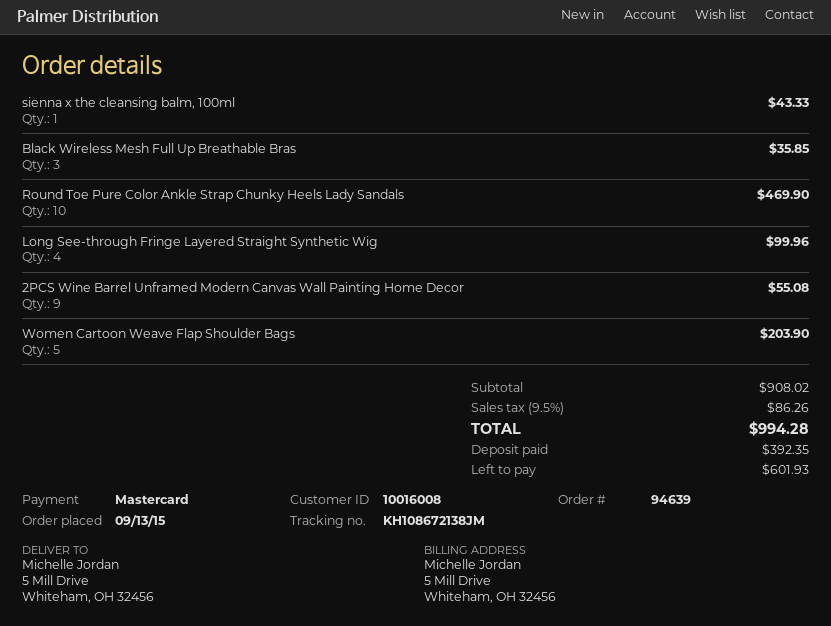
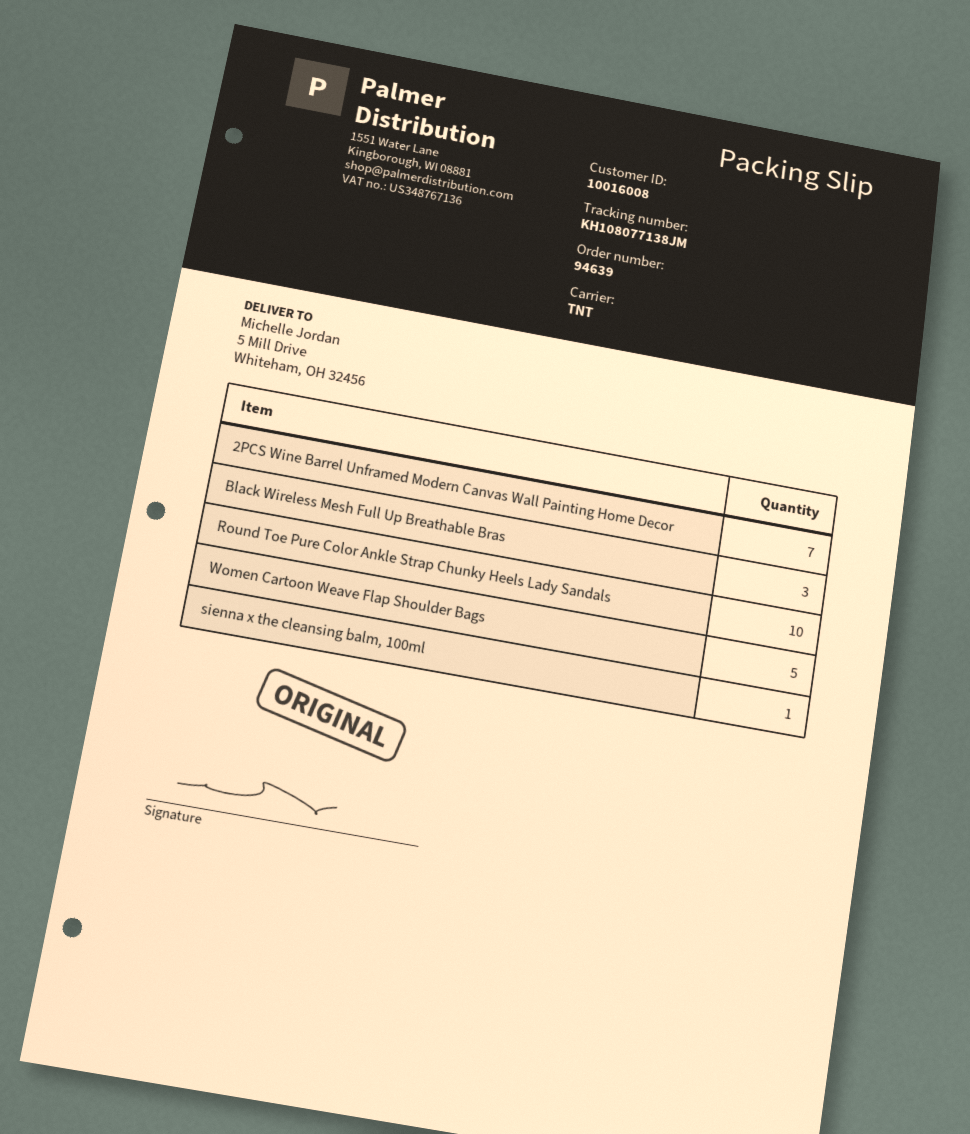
tracking number: KH108672138JM -> KH108077138JM
Long See-through Fringe Layered Straight Synthetic Wig: 4 -> none
2PCS Wine Barrel Unframed Modern Canvas Wall Painting Home Decor: 9 -> 7

